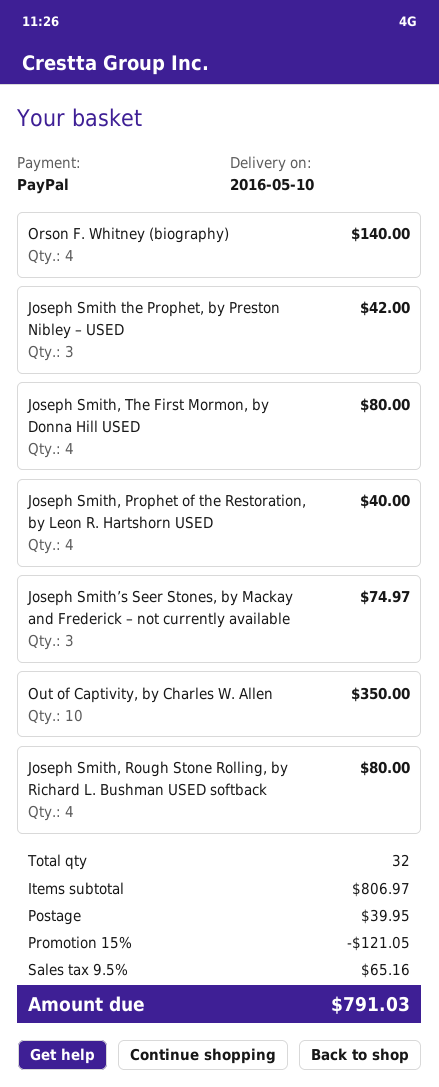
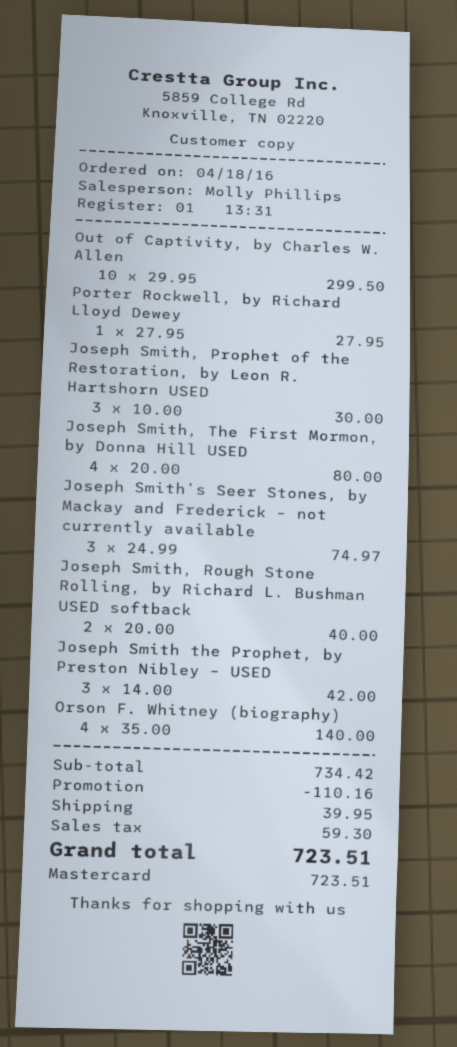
payment method: PayPal -> Mastercard
Joseph Smith, Prophet of the Restoration, by Leon R. Hartshorn USED: 4 for 40.00 -> 3 for 30.00
Out of Captivity, by Charles W. Allen: 10 for 350.00 -> 10 for 299.50
Joseph Smith, Rough Stone Rolling, by Richard L. Bushman USED softback: 4 for 80.00 -> 2 for 40.00
Porter Rockwell, by Richard Lloyd Dewey: none -> 1 for 27.95
subtotal: 806.97 -> 734.42
discount: 121.05 -> 110.16
tax: 65.16 -> 59.30
total: 791.03 -> 723.51

